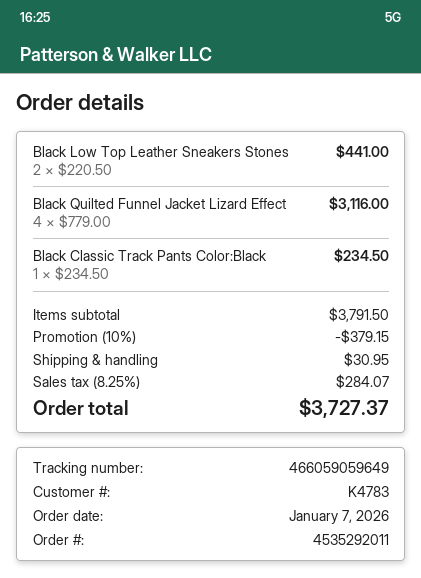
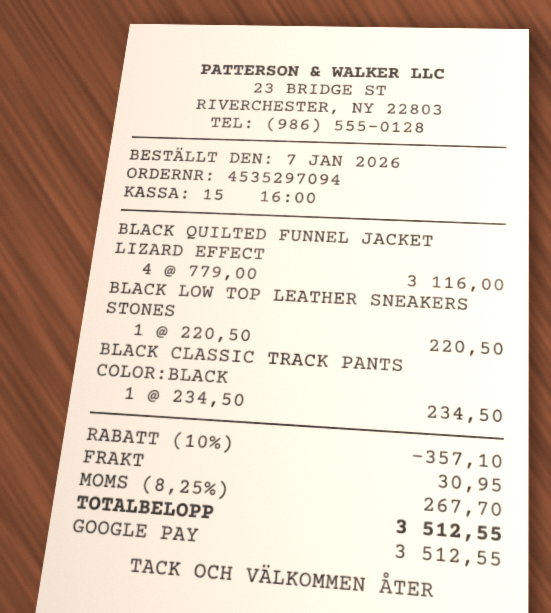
order number: 4535292011 -> 4535297094
Black Low Top Leather Sneakers Stones: 2 x 220.50 = 441.00 -> 1 x 220.50 = 220.50
discount: 10% = 379.15 -> 10% = 357.10
tax: 8.25% = 284.07 -> 8.25% = 267.70
total: 3727.37 -> 3512.55

